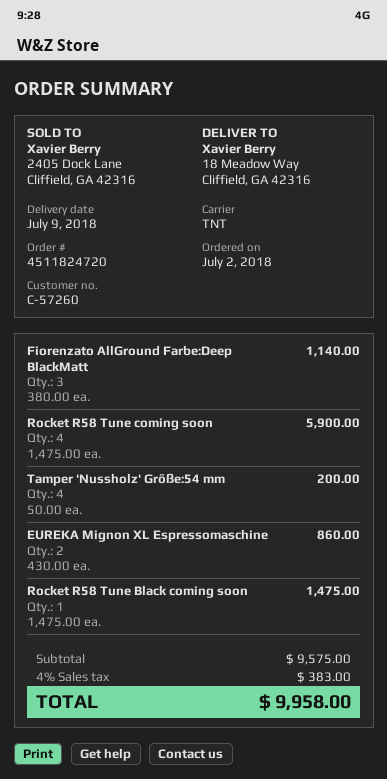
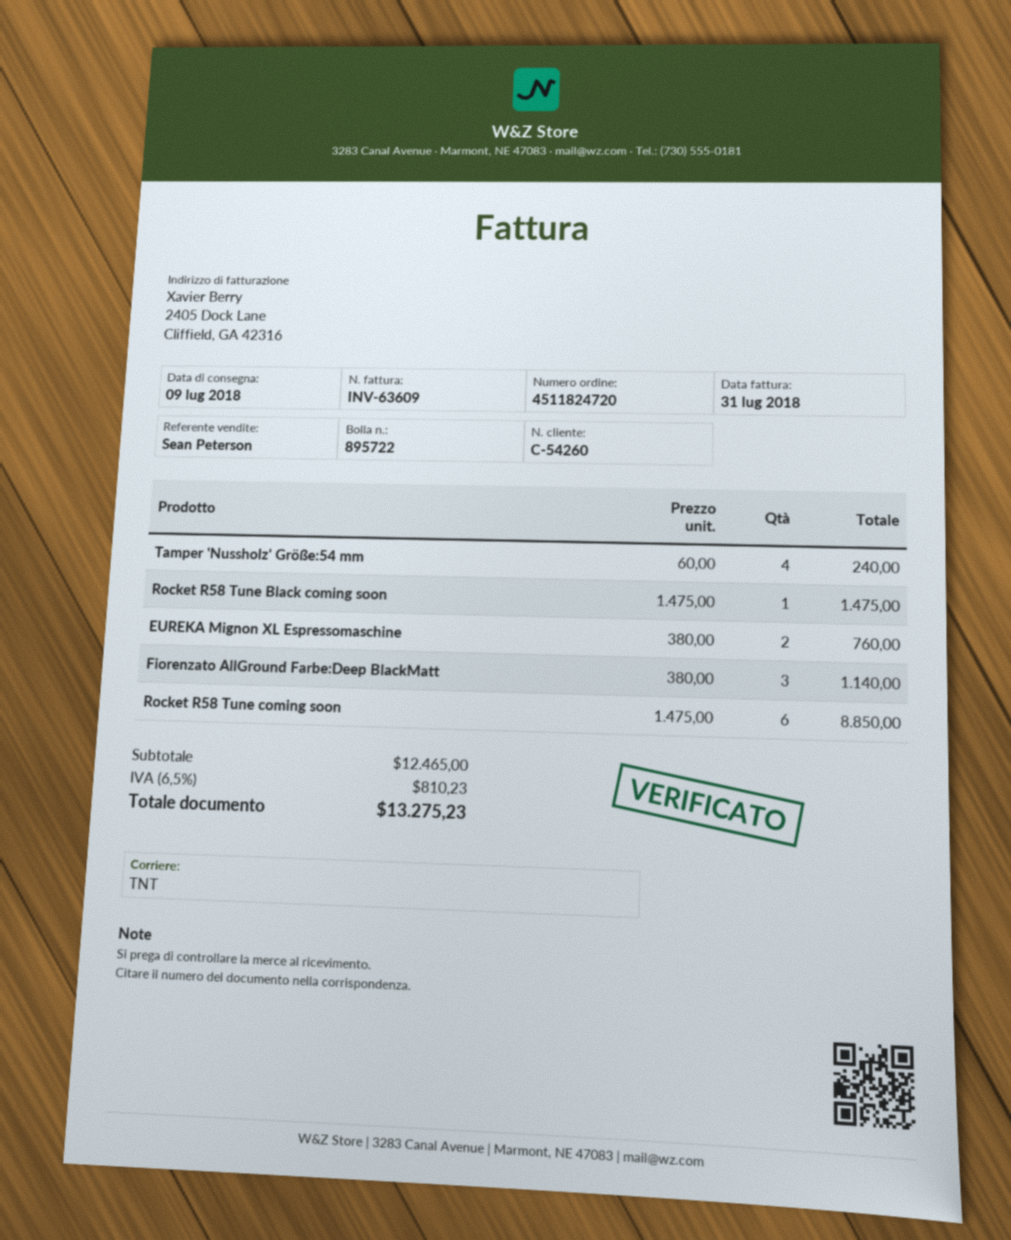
customer number: C-57260 -> C-54260
Rocket R58 Tune coming soon: 4 x 1475.00 = 5900.00 -> 6 x 1475.00 = 8850.00
Tamper 'Nussholz' Größe:54 mm: 4 x 50.00 = 200.00 -> 4 x 60.00 = 240.00
EUREKA Mignon XL Espressomaschine: 2 x 430.00 = 860.00 -> 2 x 380.00 = 760.00
subtotal: 9575.00 -> 12465.00
tax: 4% = 383.00 -> 6.5% = 810.23
total: 9958.00 -> 13275.23

